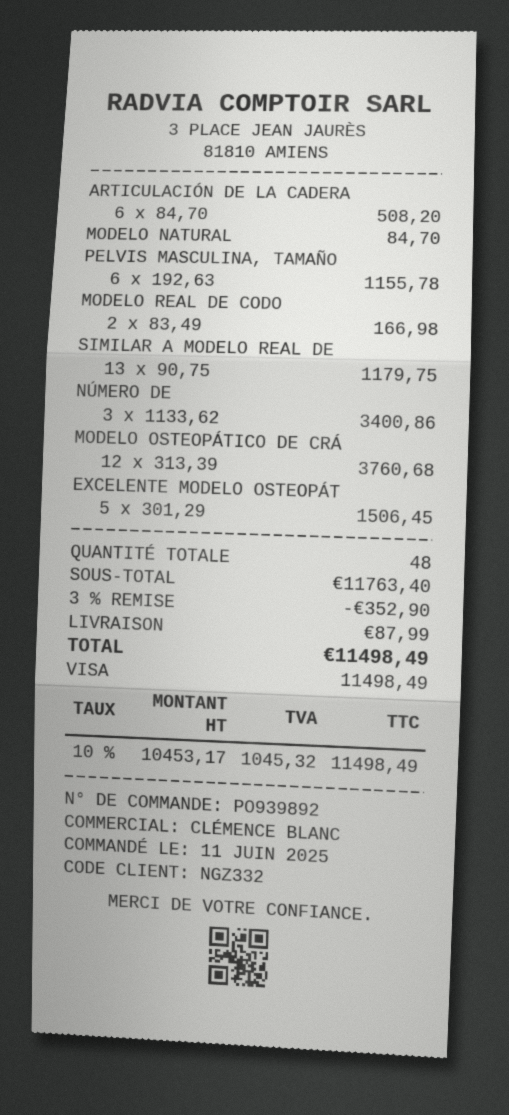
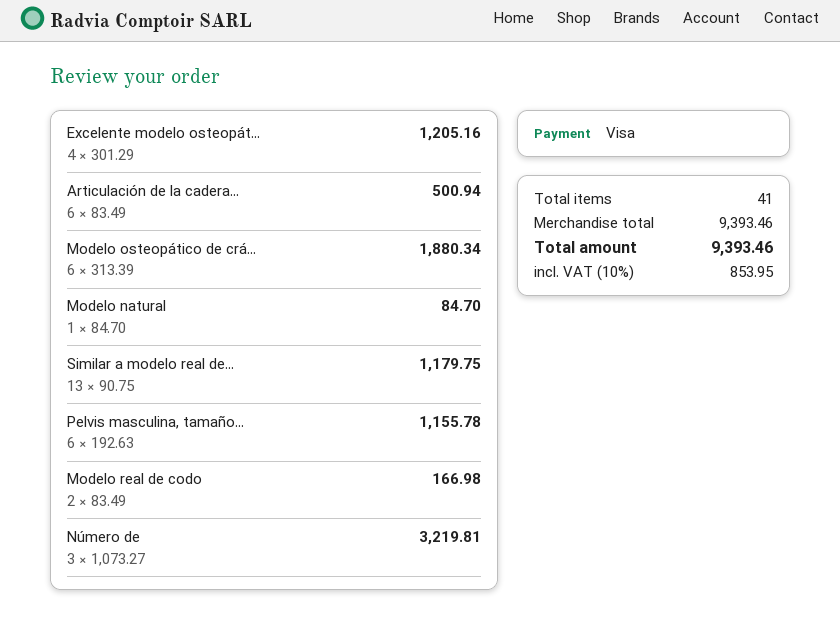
ARTICULACIÓN DE LA CADERA: 6 x 84.70 = 508.20 -> 6 x 83.49 = 500.94
NÚMERO DE: 3 x 1133.62 = 3400.86 -> 3 x 1073.27 = 3219.81
MODELO OSTEOPÁTICO DE CRÁ: 12 x 313.39 = 3760.68 -> 6 x 313.39 = 1880.34
EXCELENTE MODELO OSTEOPÁT: 5 x 301.29 = 1506.45 -> 4 x 301.29 = 1205.16
total quantity: 48 -> 41
subtotal: 11763.40 -> 9393.46
discount: 3% = 352.90 -> none
shipping: 87.99 -> none
tax: 10% = 1045.32 -> 10% = 853.95
total: 11498.49 -> 9393.46

